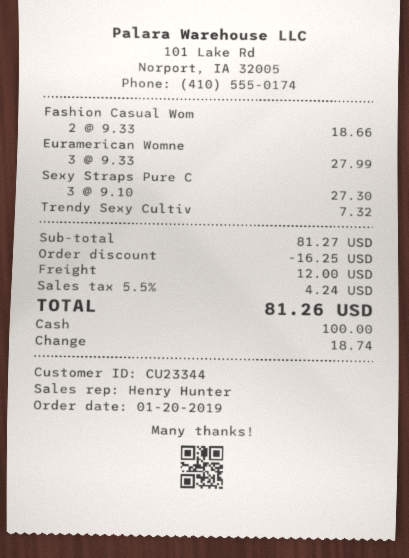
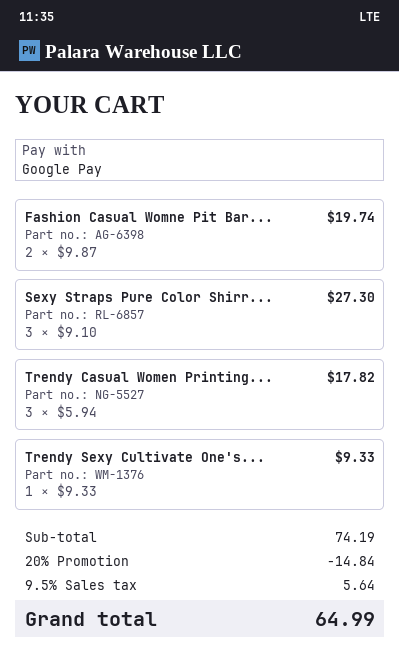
payment method: cash -> Google Pay
Fashion Casual Wom: 2 x 9.33 = 18.66 -> 2 x 9.87 = 19.74
Euramerican Womne: 3 x 9.33 = 27.99 -> none
Trendy Sexy Cultiv: 1 x 7.32 = 7.32 -> 1 x 9.33 = 9.33
Trendy Casual Women Printing...: none -> 3 x 5.94 = 17.82
subtotal: 81.27 -> 74.19
discount: 16.25 -> 14.84
shipping: 12.00 -> none
tax: 5.5% = 4.24 -> 9.5% = 5.64
total: 81.26 -> 64.99

